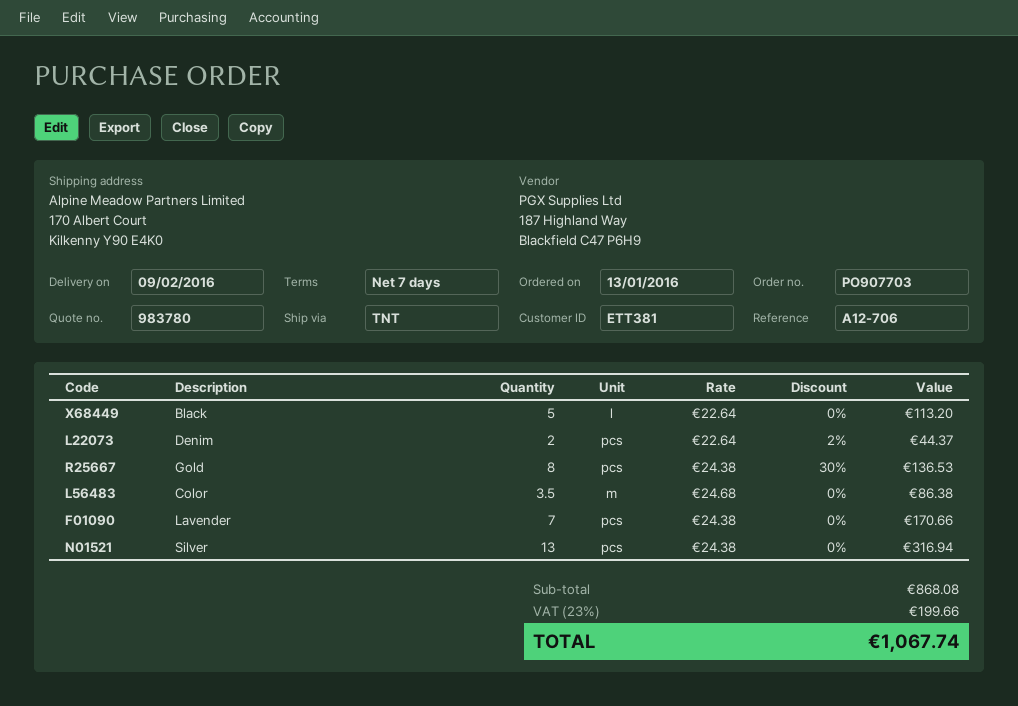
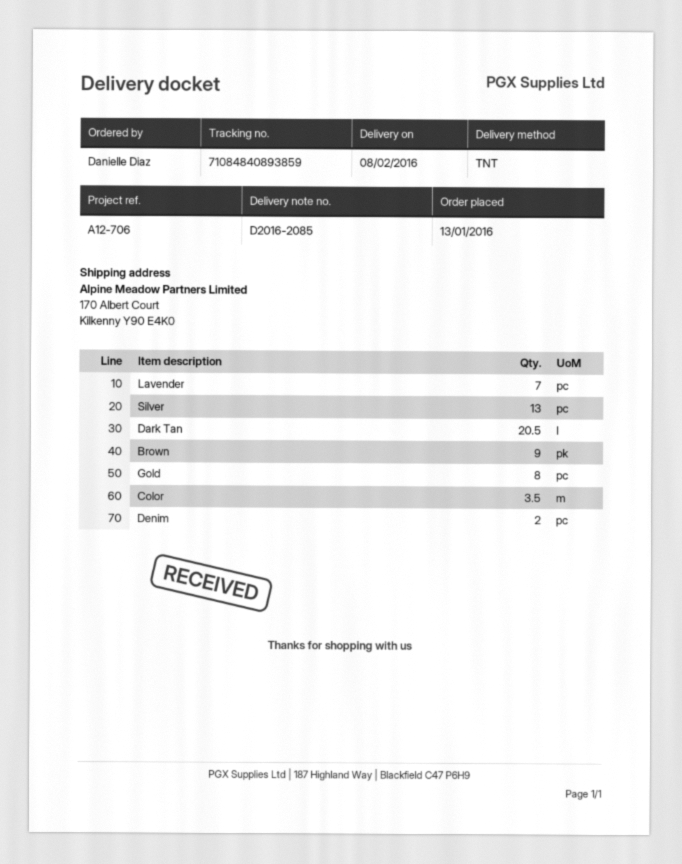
delivery date: 2016-02-09 -> 2016-02-08
Black: 5 -> none
Dark Tan: none -> 20.5
Brown: none -> 9

